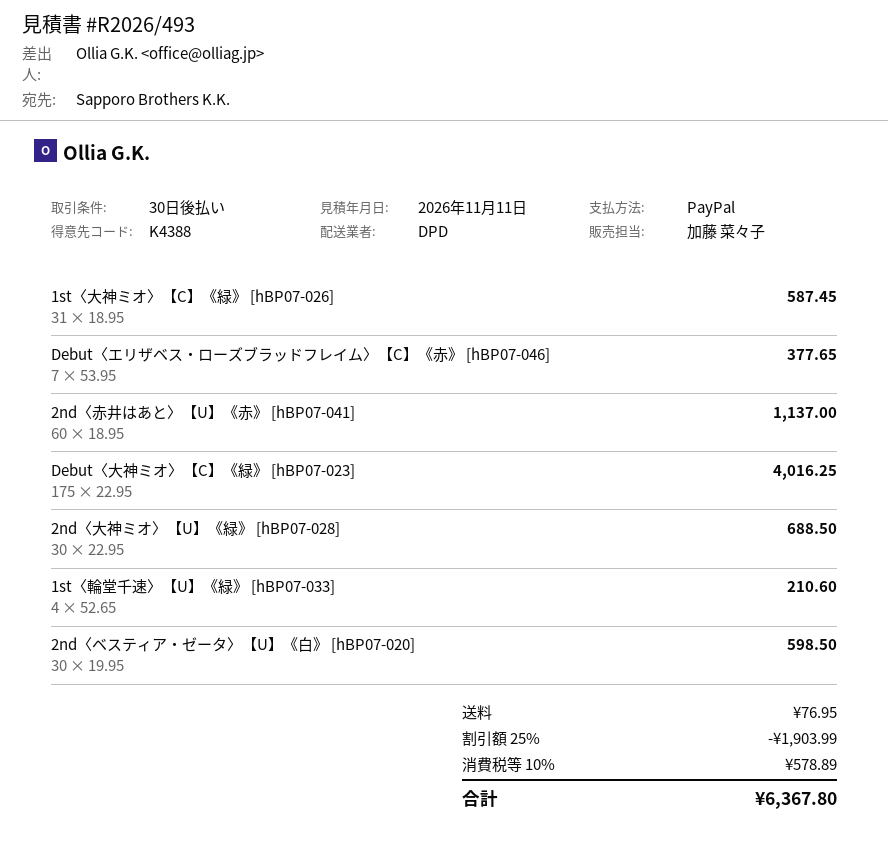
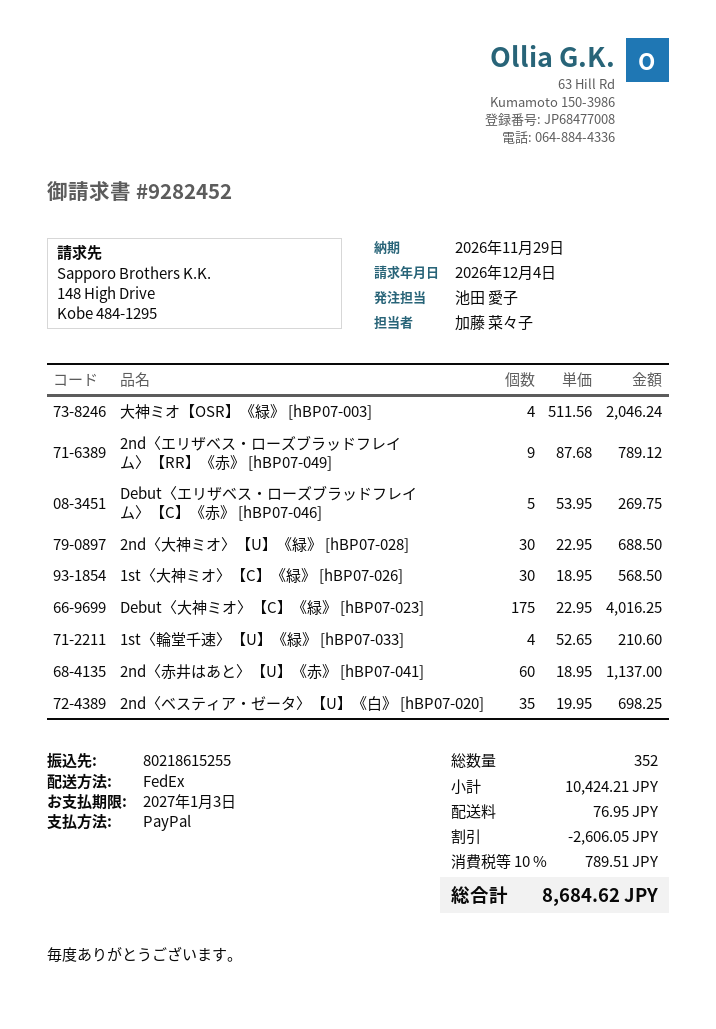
shipping method: DPD -> FedEx
1st〈大神ミオ〉【C】《緑》 [hBP07-026]: 31 x 18.95 = 587.45 -> 30 x 18.95 = 568.50
Debut〈エリザベス・ローズブラッドフレイム〉【C】《赤》 [hBP07-046]: 7 x 53.95 = 377.65 -> 5 x 53.95 = 269.75
2nd〈ベスティア・ゼータ〉【U】《白》 [hBP07-020]: 30 x 19.95 = 598.50 -> 35 x 19.95 = 698.25
大神ミオ【OSR】《緑》 [hBP07-003]: none -> 4 x 511.56 = 2046.24
2nd〈エリザベス・ローズブラッドフレイム〉【RR】《赤》 [hBP07-049]: none -> 9 x 87.68 = 789.12
discount: 1903.99 -> 2606.05
tax: 10% = 578.89 -> 10% = 789.51
total: 6367.80 -> 8684.62

